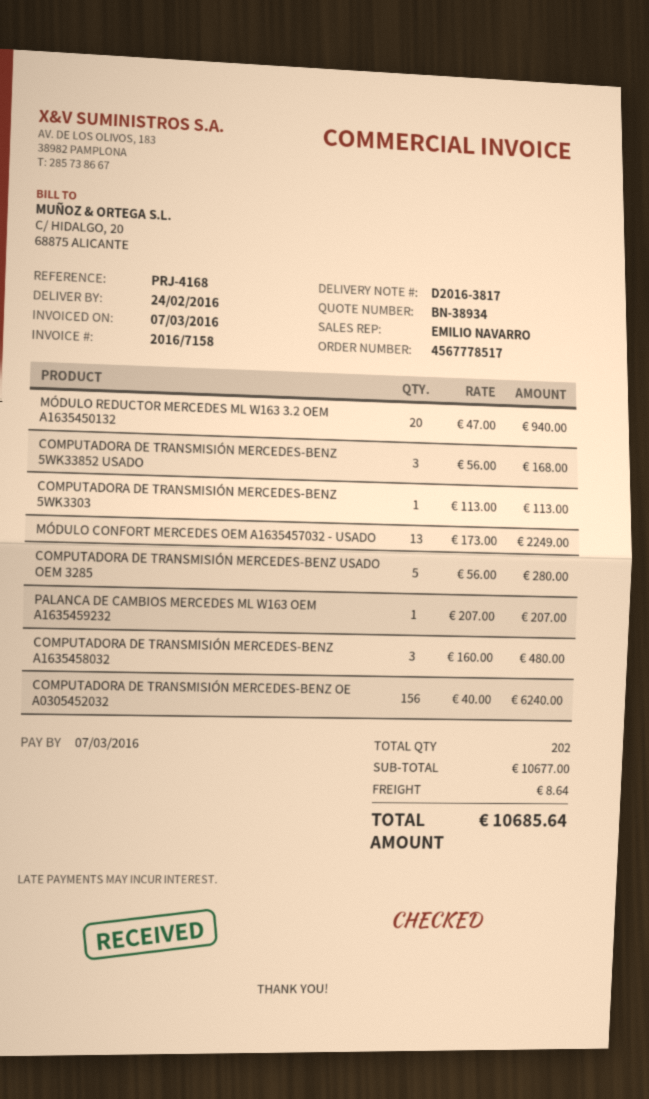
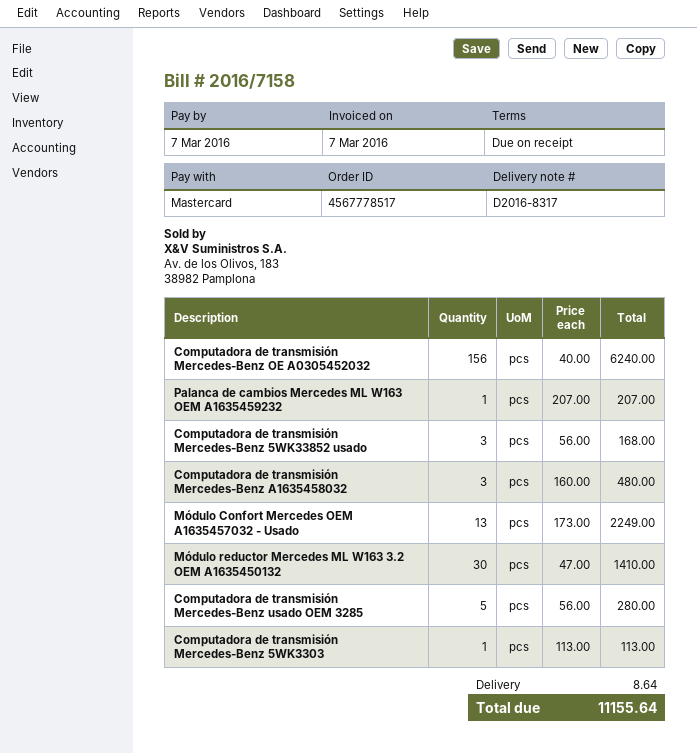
delivery note number: D2016-3817 -> D2016-8317
MÓDULO REDUCTOR MERCEDES ML W163 3.2 OEM A1635450132: 20 x 47.00 = 940.00 -> 30 x 47.00 = 1410.00
total: 10685.64 -> 11155.64

